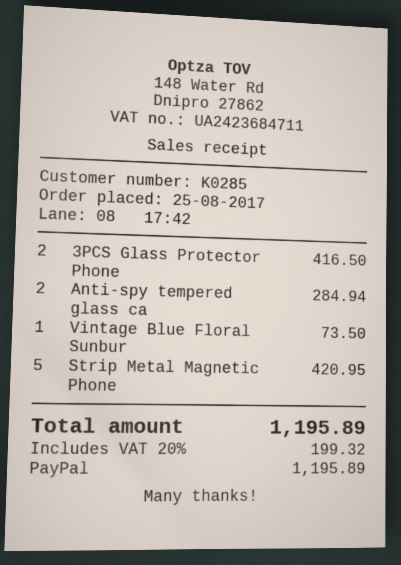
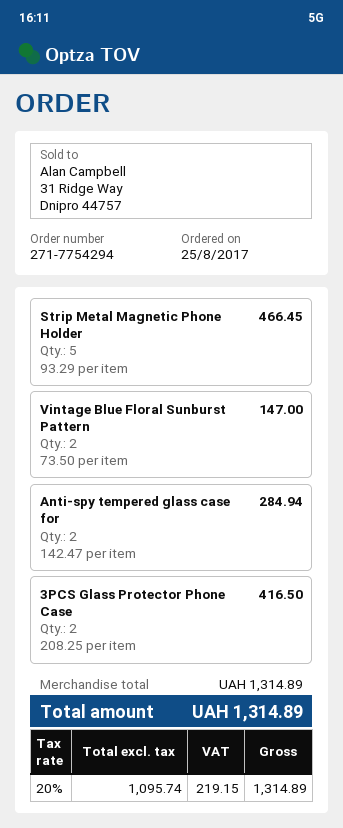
Vintage Blue Floral Sunbur: 1 for 73.50 -> 2 for 147.00
Strip Metal Magnetic Phone: 5 for 420.95 -> 5 for 466.45
tax: 20% = 199.32 -> 20% = 219.15
total: 1195.89 -> 1314.89

